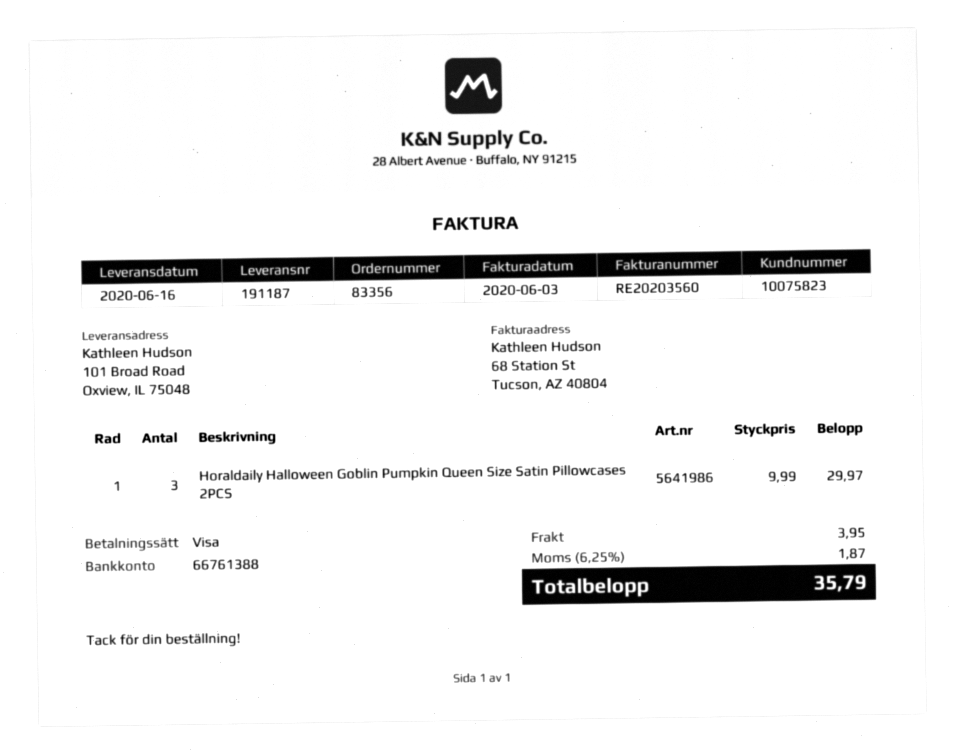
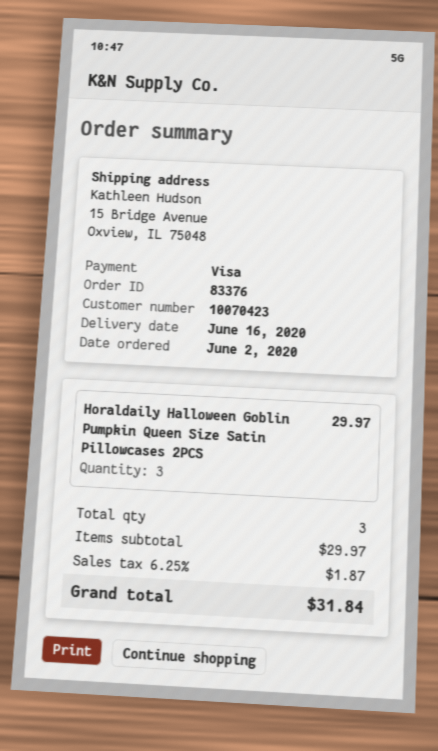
order number: 83356 -> 83376
customer number: 10075823 -> 10070423
ship to: 101 Broad Road, Oxview, IL 75048 -> 15 Bridge Avenue, Oxview, IL 75048
shipping: 3.95 -> none
total: 35.79 -> 31.84

